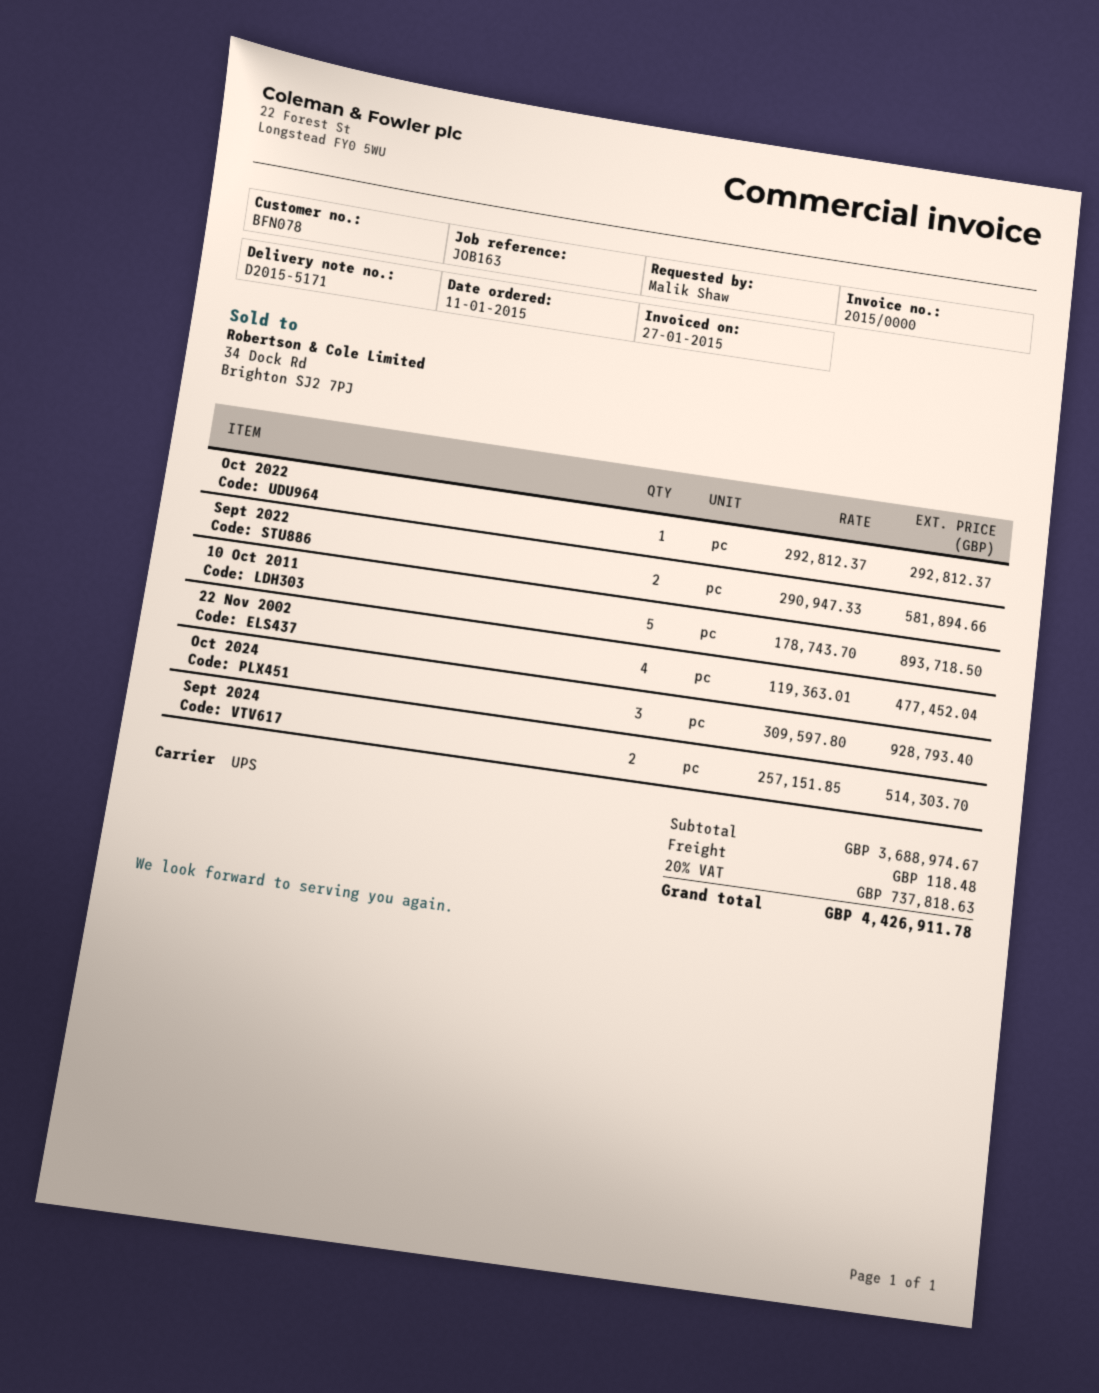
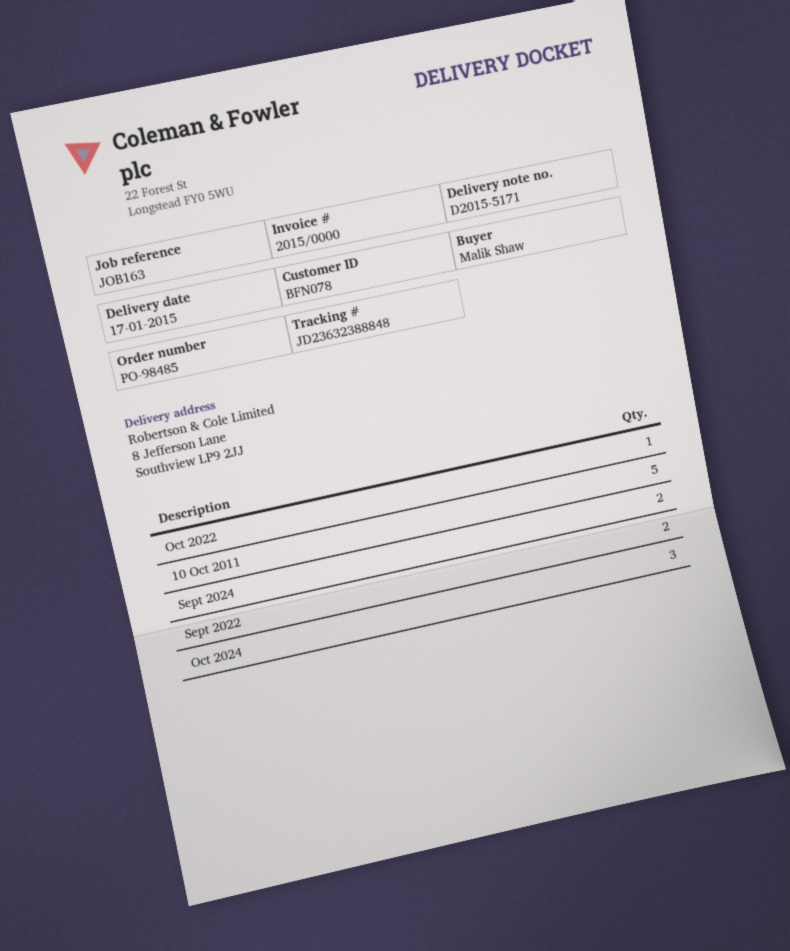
22 Nov 2002: 4 -> none

